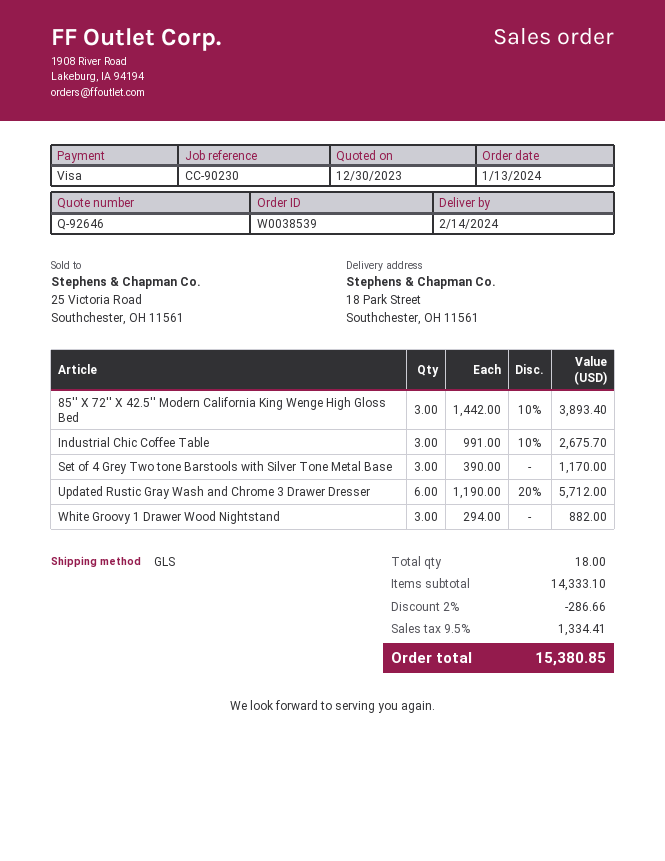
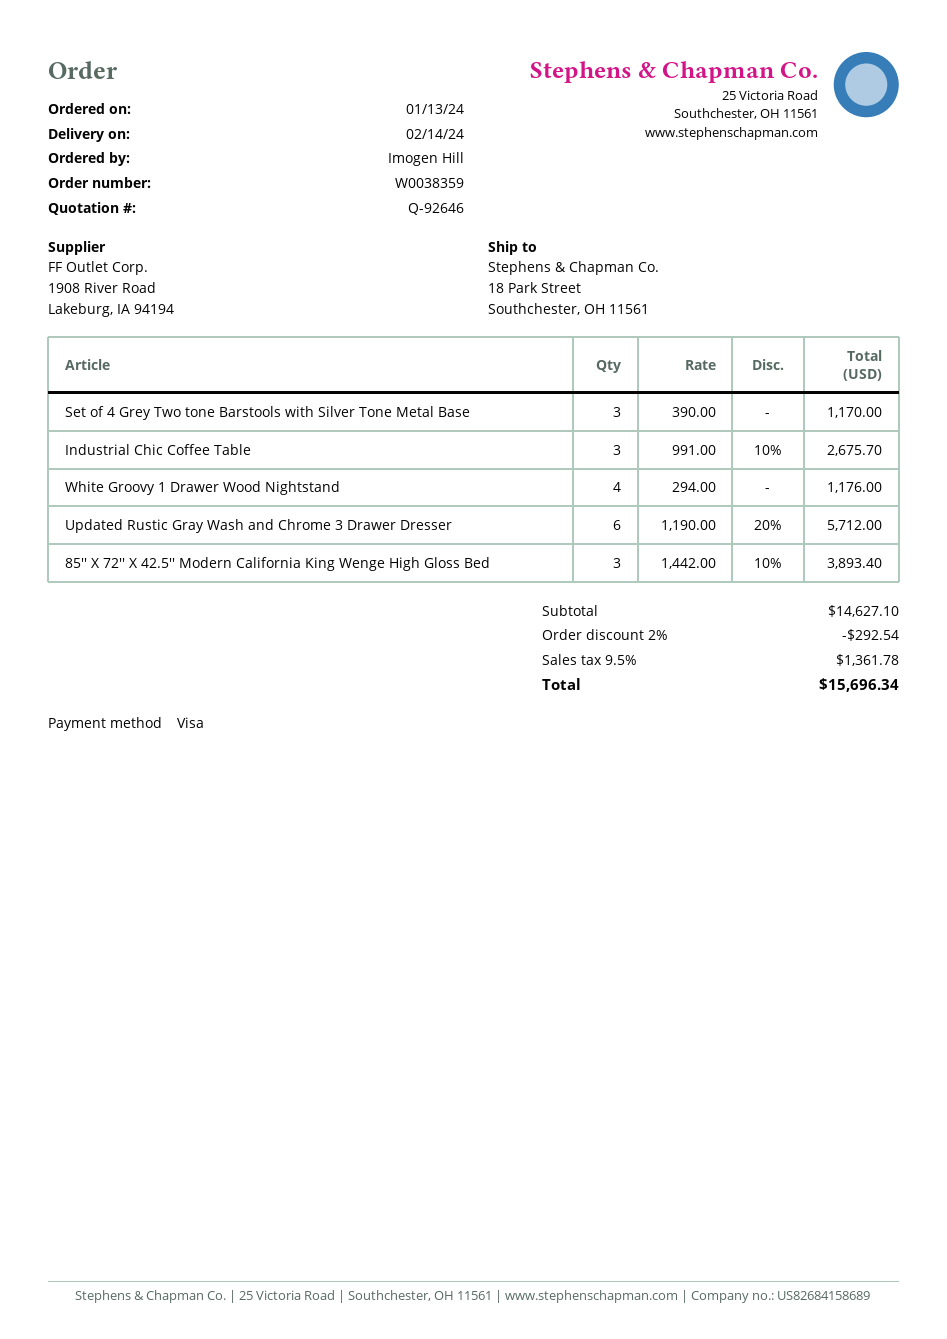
order number: W0038539 -> W0038359
White Groovy 1 Drawer Wood Nightstand: 3 x 294.00 = 882.00 -> 4 x 294.00 = 1176.00
subtotal: 14333.10 -> 14627.10
discount: 2% = 286.66 -> 2% = 292.54
tax: 9.5% = 1334.41 -> 9.5% = 1361.78
total: 15380.85 -> 15696.34

